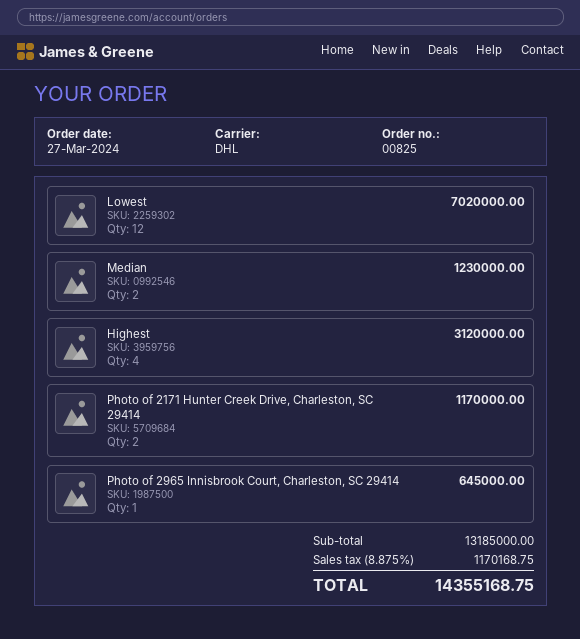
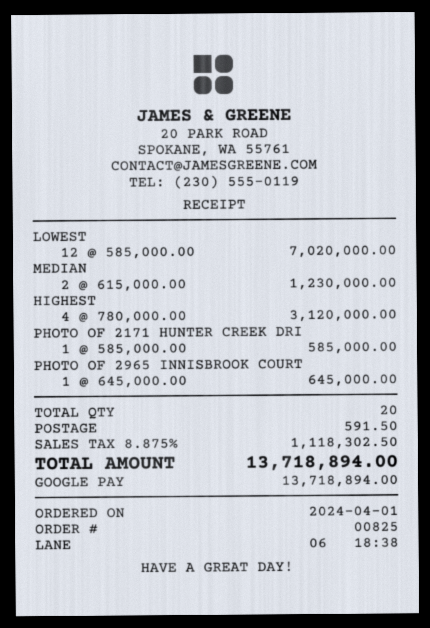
order date: 2024-03-27 -> 2024-04-01
Photo of 2171 Hunter Creek Drive, Charleston, SC 29414: 2 for 1170000.00 -> 1 for 585000.00
shipping: none -> 591.50
tax: 8.875% = 1170168.75 -> 8.875% = 1118302.50
total: 14355168.75 -> 13718894.00

